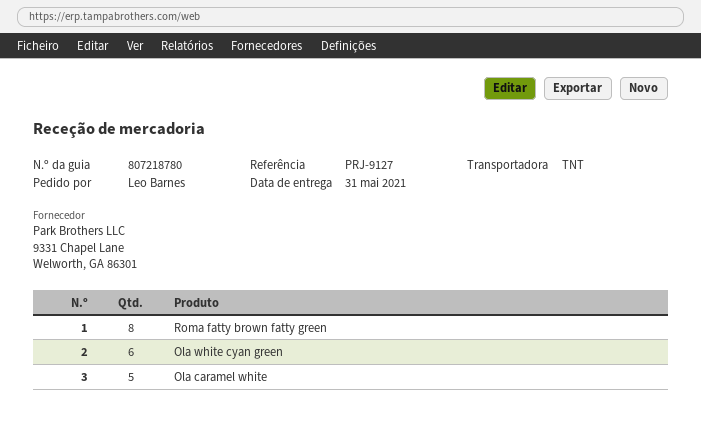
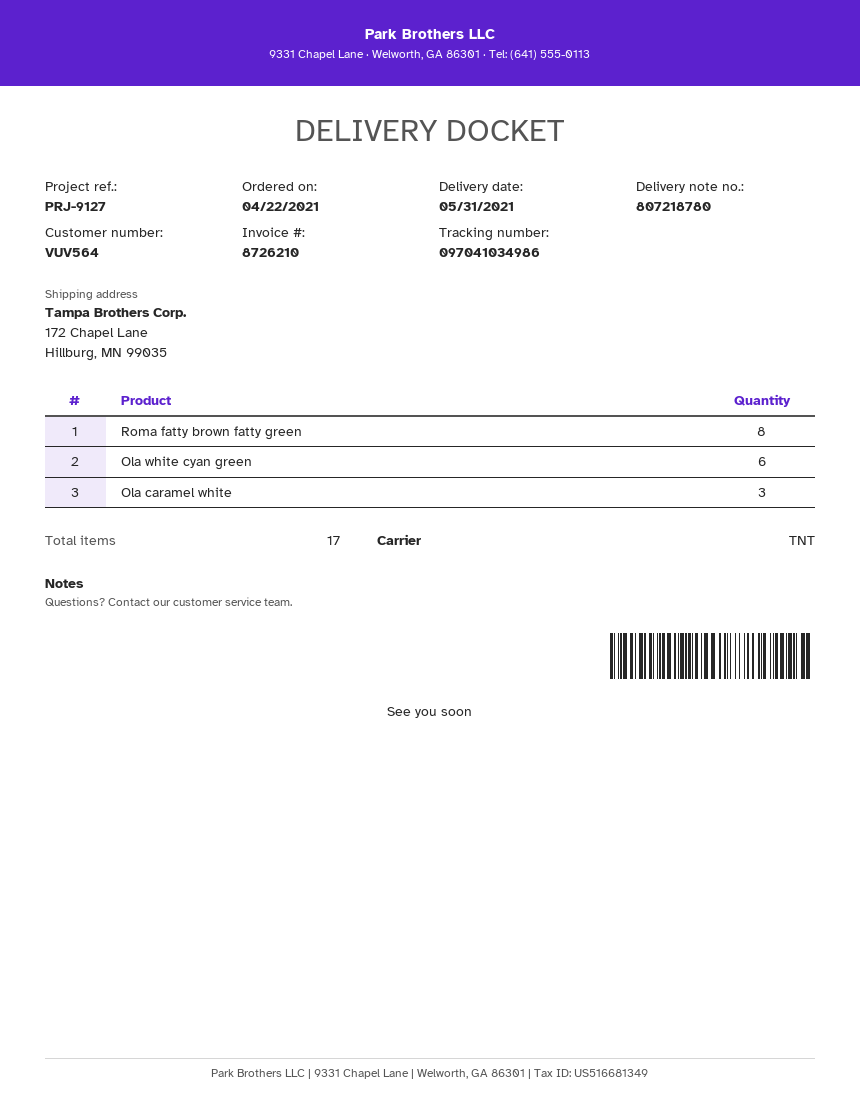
Ola caramel white: 5 -> 3

